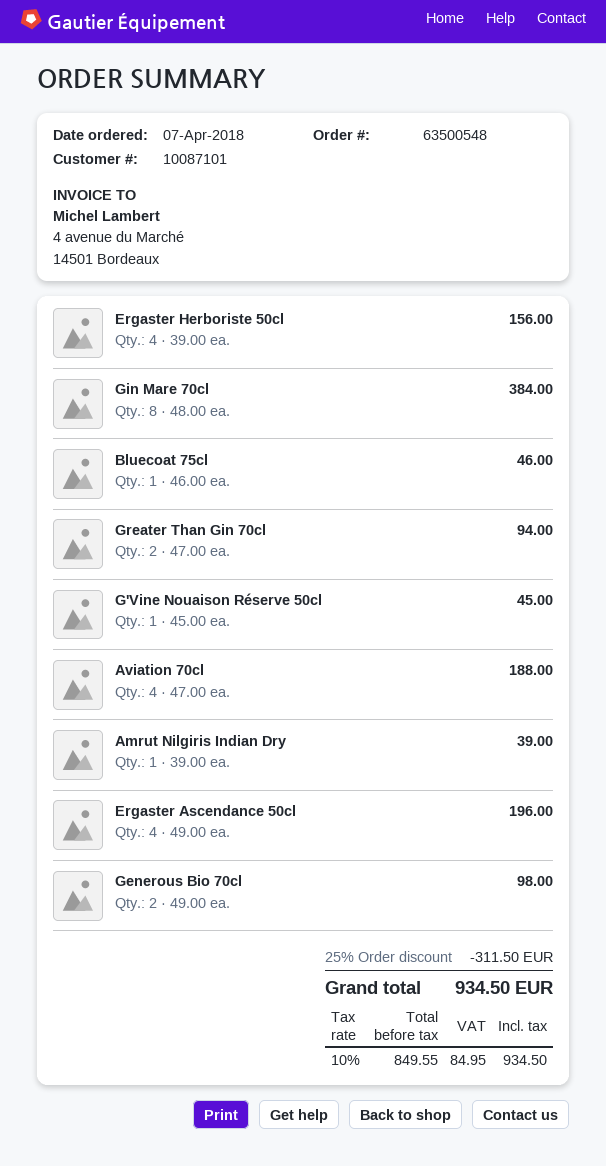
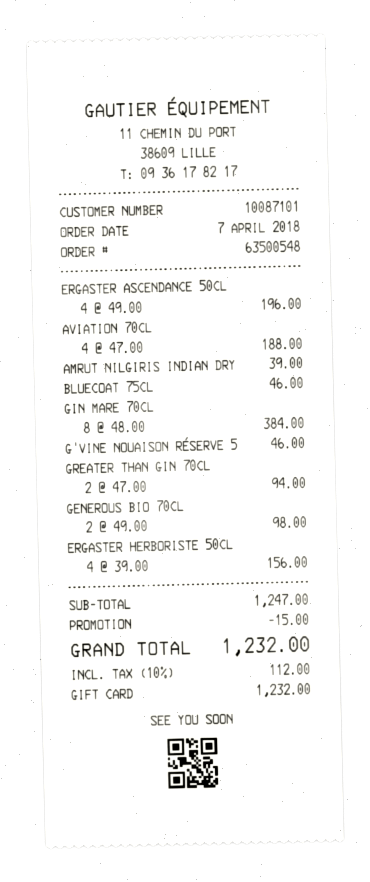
G'Vine Nouaison Réserve 50cl: 1 x 45.00 = 45.00 -> 1 x 46.00 = 46.00
discount: 311.50 -> 15.00
tax: 10% = 84.95 -> 10% = 112.00
total: 934.50 -> 1232.00

